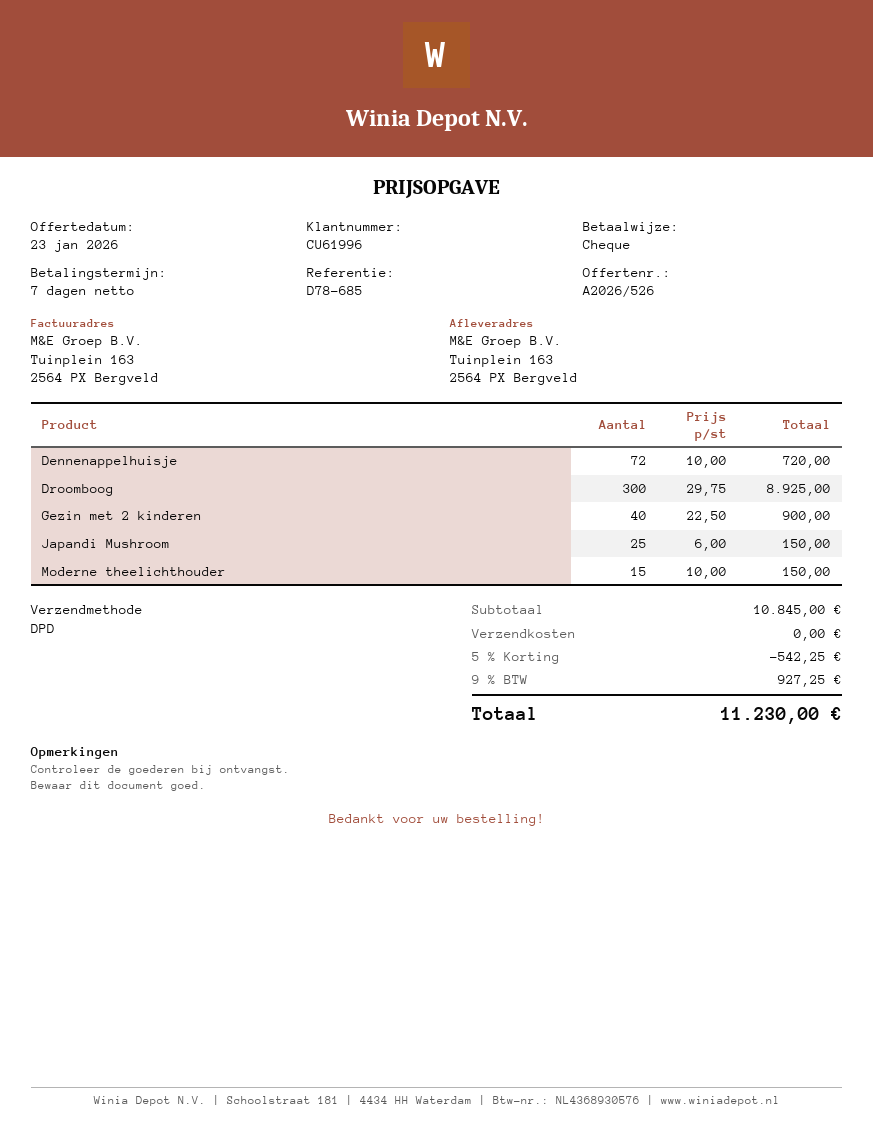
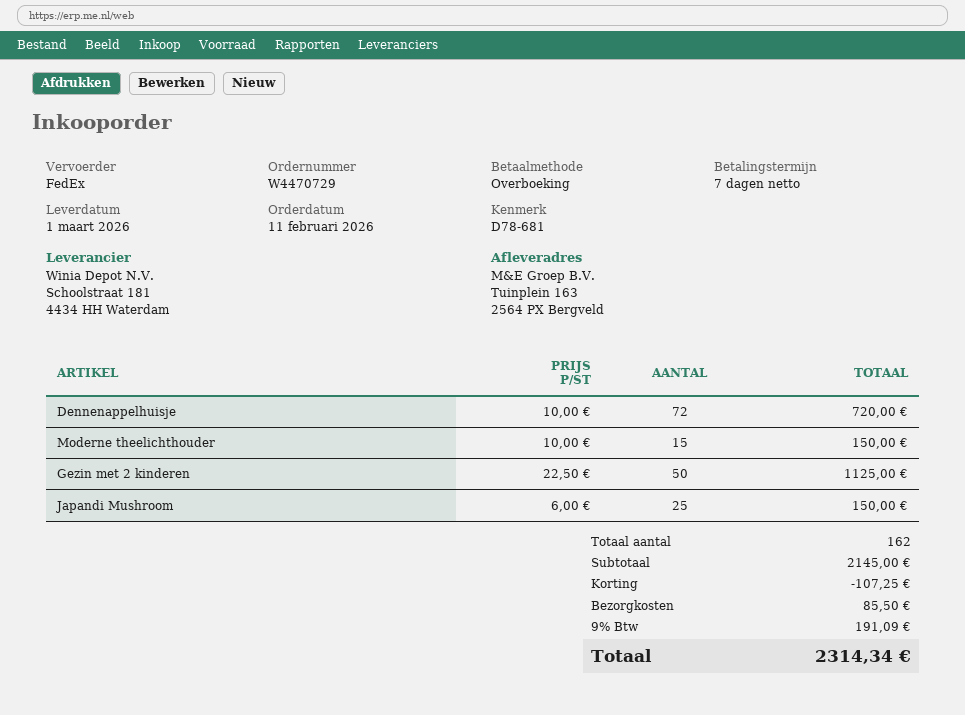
reference: D78-685 -> D78-681
payment method: cheque -> bank transfer
shipping method: DPD -> FedEx
Droomboog: 300 x 29.75 = 8925.00 -> none
Gezin met 2 kinderen: 40 x 22.50 = 900.00 -> 50 x 22.50 = 1125.00
subtotal: 10845.00 -> 2145.00
discount: 542.25 -> 107.25
shipping: 0.00 -> 85.50
tax: 9% = 927.25 -> 9% = 191.09
total: 11230.00 -> 2314.34

